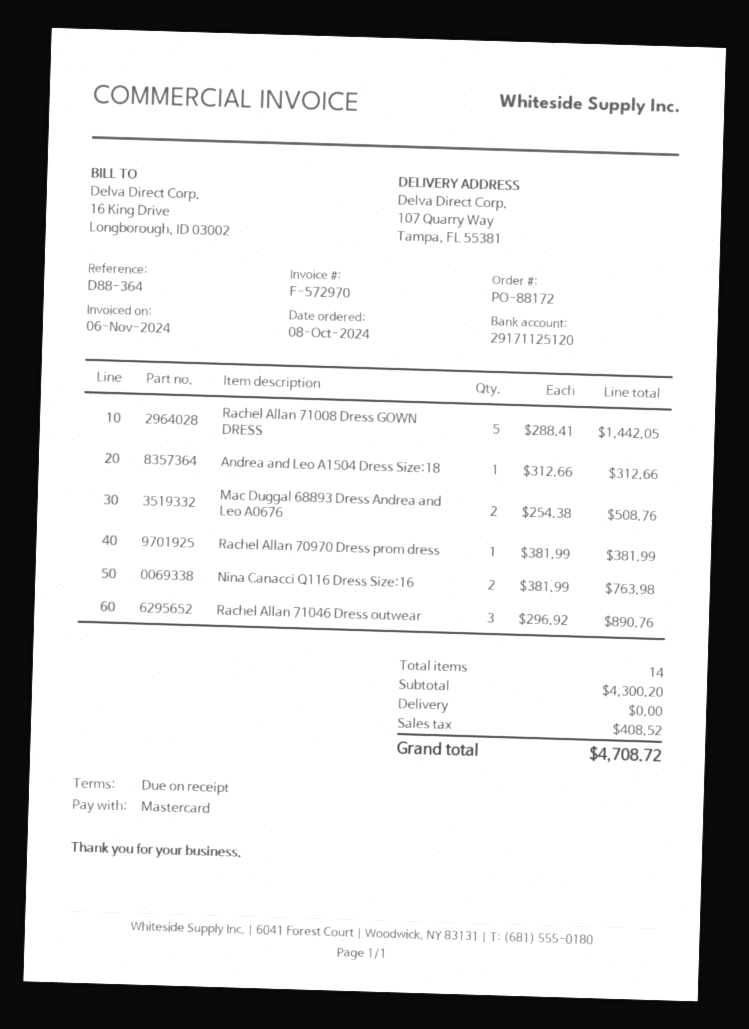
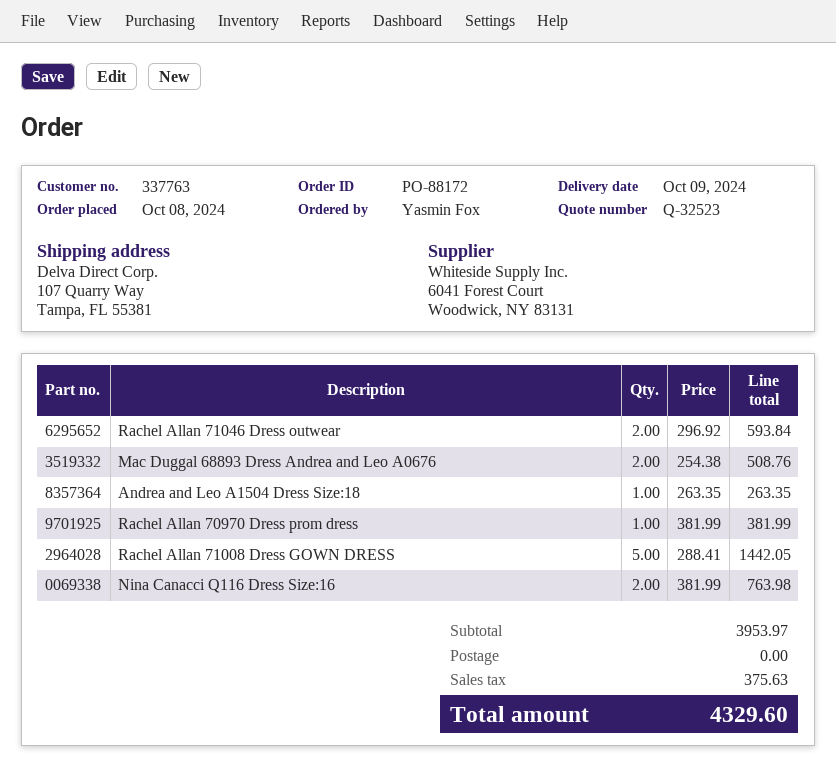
Andrea and Leo A1504 Dress Size:18: 1 x 312.66 = 312.66 -> 1 x 263.35 = 263.35
Rachel Allan 71046 Dress outwear: 3 x 296.92 = 890.76 -> 2 x 296.92 = 593.84
subtotal: 4300.20 -> 3953.97
tax: 408.52 -> 375.63
total: 4708.72 -> 4329.60

